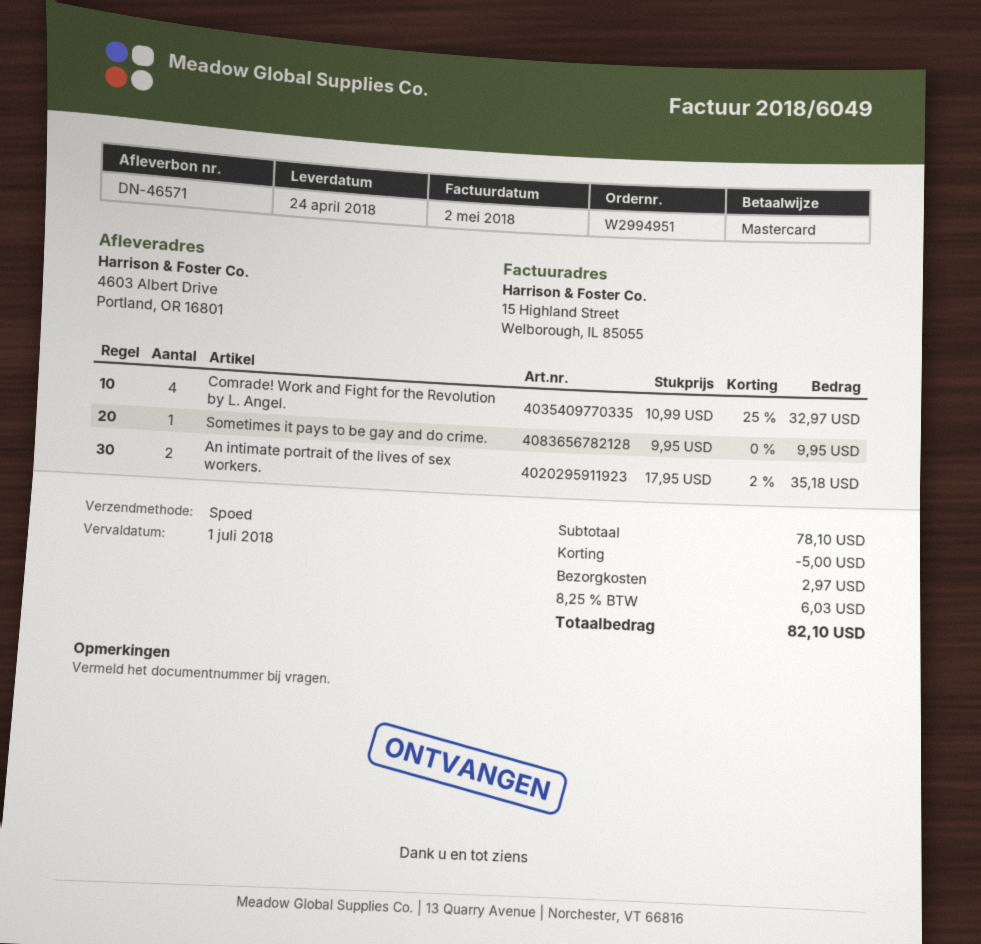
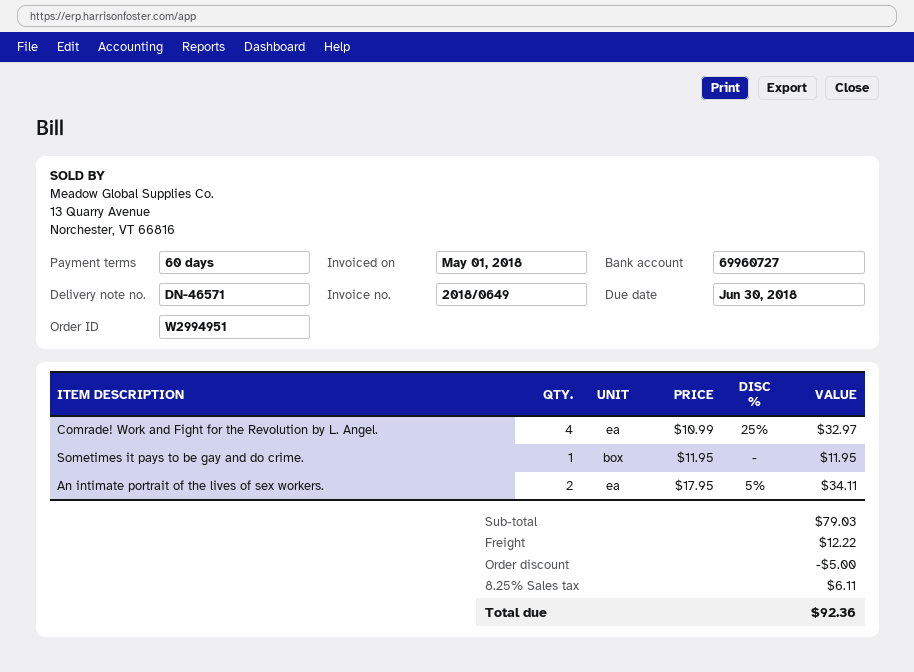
invoice number: 2018/6049 -> 2018/0649
invoice date: 2018-05-02 -> 2018-05-01
due date: 2018-07-01 -> 2018-06-30
Sometimes it pays to be gay and do crime.: 1 x 9.95 = 9.95 -> 1 x 11.95 = 11.95
An intimate portrait of the lives of sex workers.: 2 x 17.95 - 2% = 35.18 -> 2 x 17.95 - 5% = 34.11
subtotal: 78.10 -> 79.03
shipping: 2.97 -> 12.22
tax: 8.25% = 6.03 -> 8.25% = 6.11
total: 82.10 -> 92.36

